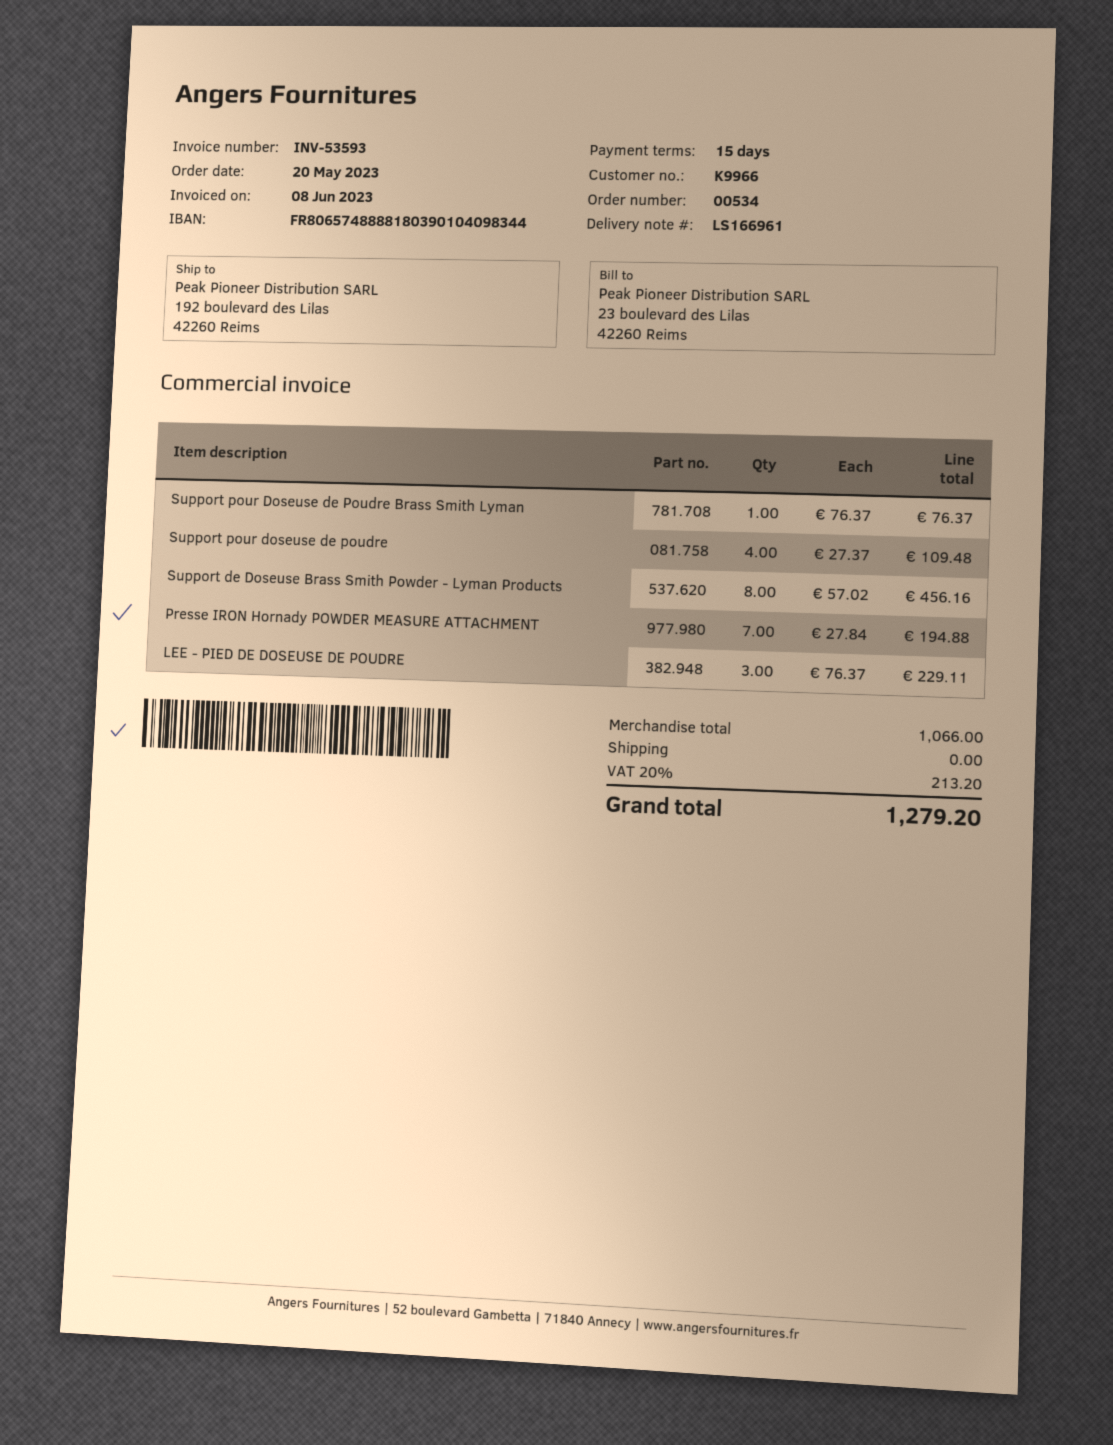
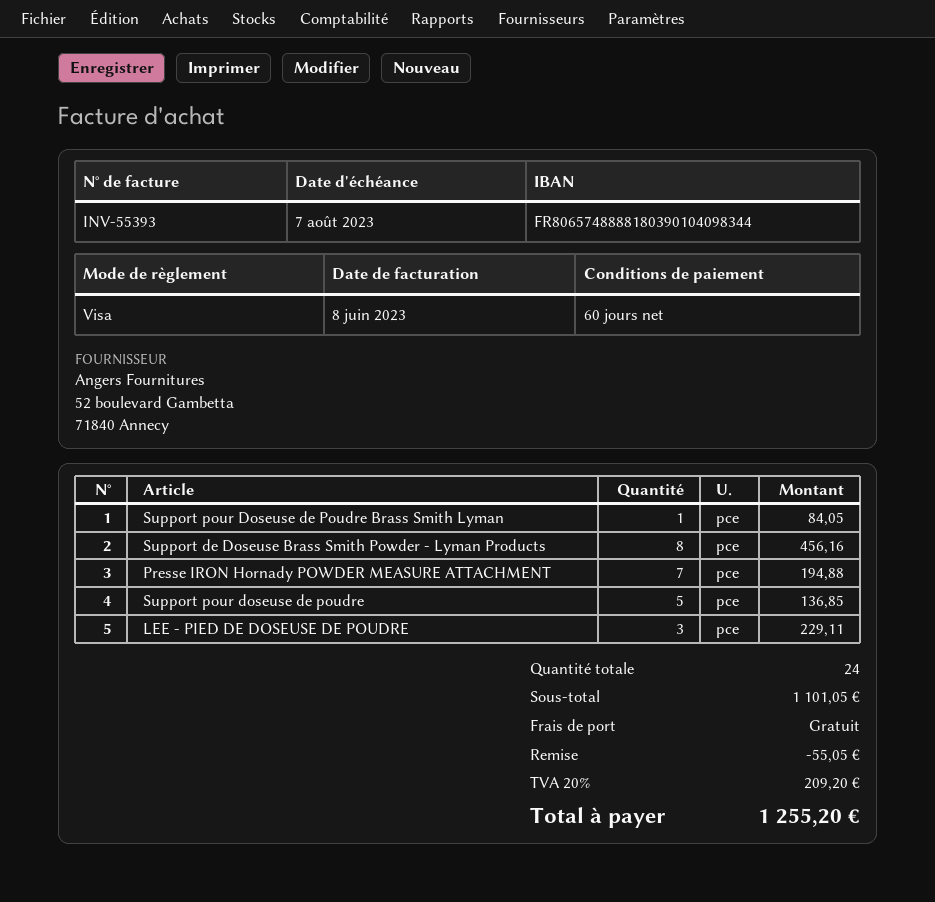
invoice number: INV-53593 -> INV-55393
payment terms: 15 days -> 60 days
Support pour Doseuse de Poudre Brass Smith Lyman: 1 for 76.37 -> 1 for 84.05
Support pour doseuse de poudre: 4 for 109.48 -> 5 for 136.85
subtotal: 1066.00 -> 1101.05
discount: none -> 55.05
tax: 20% = 213.20 -> 20% = 209.20
total: 1279.20 -> 1255.20

